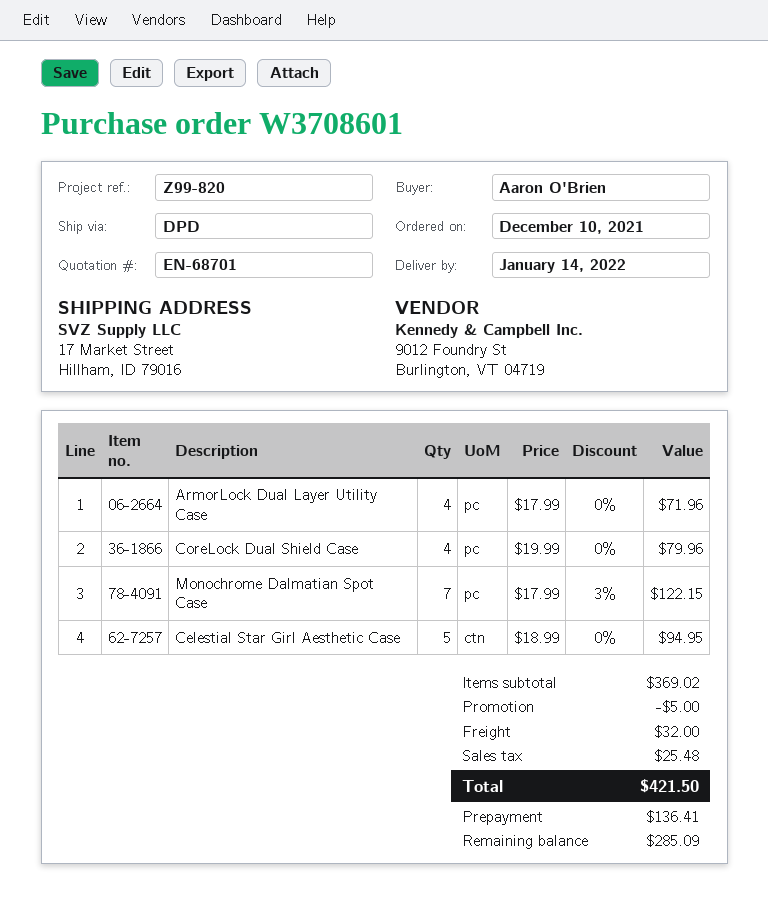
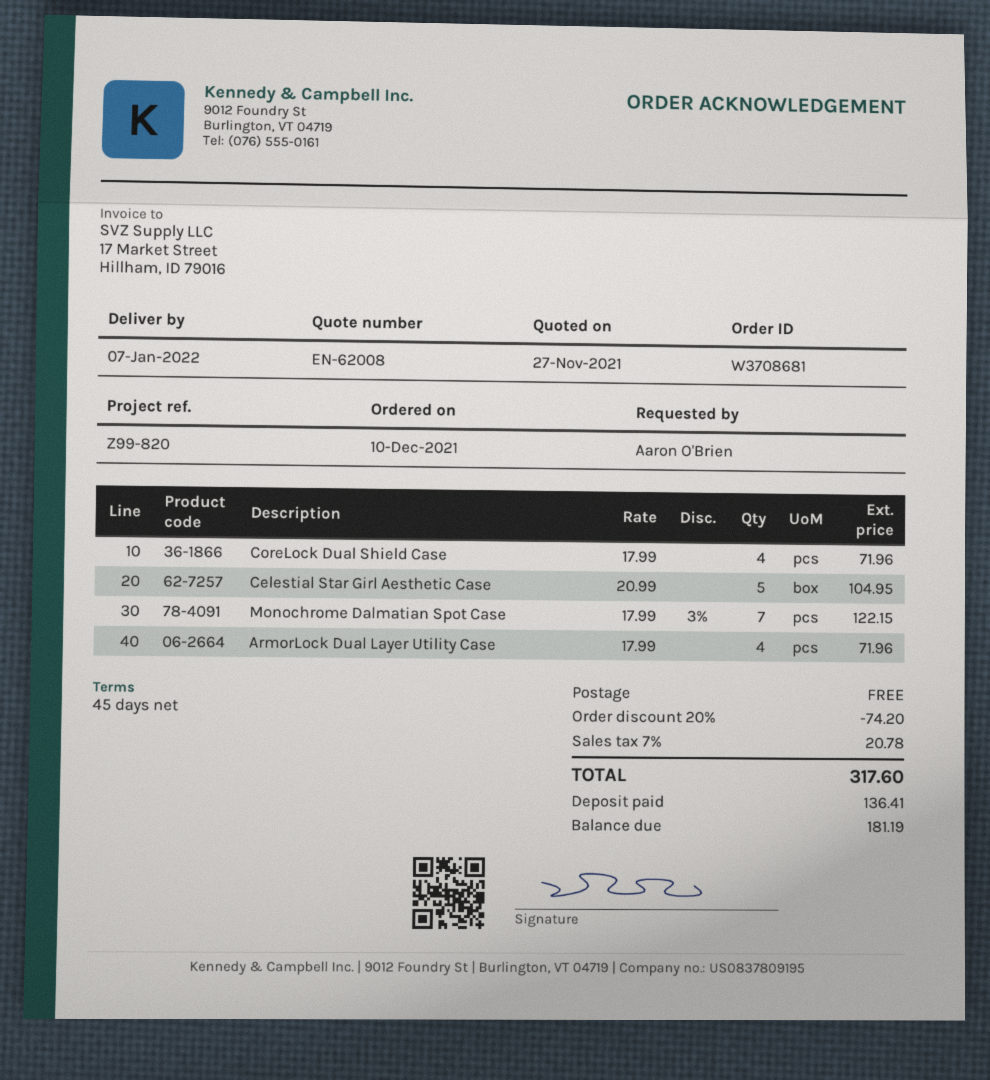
quote number: EN-68701 -> EN-62008
order number: W3708601 -> W3708681
delivery date: 2022-01-14 -> 2022-01-07
CoreLock Dual Shield Case: 4 x 19.99 = 79.96 -> 4 x 17.99 = 71.96
Celestial Star Girl Aesthetic Case: 5 x 18.99 = 94.95 -> 5 x 20.99 = 104.95
discount: 5.00 -> 74.20
shipping: 32.00 -> 0.00
tax: 25.48 -> 20.78
total: 421.50 -> 317.60
balance: 285.09 -> 181.19

